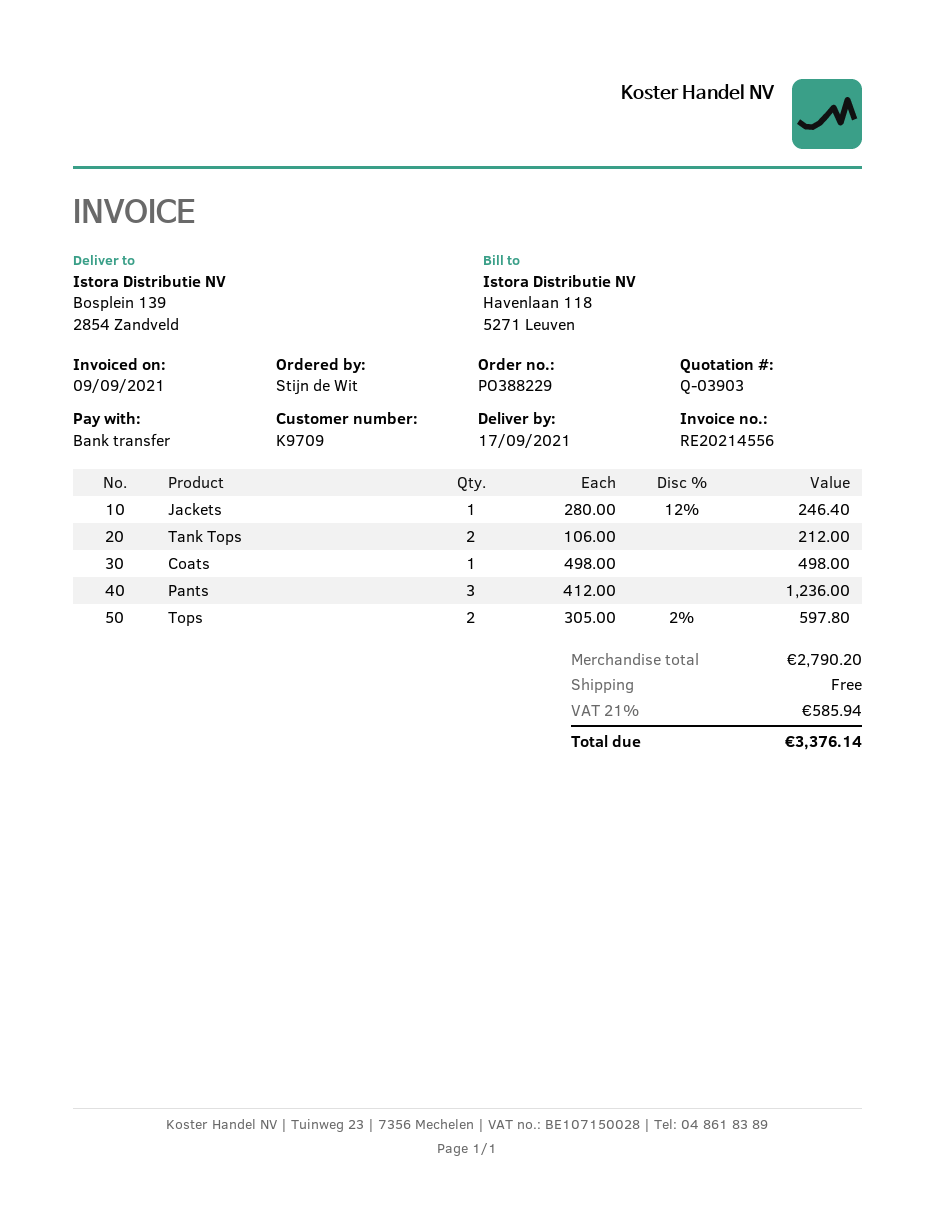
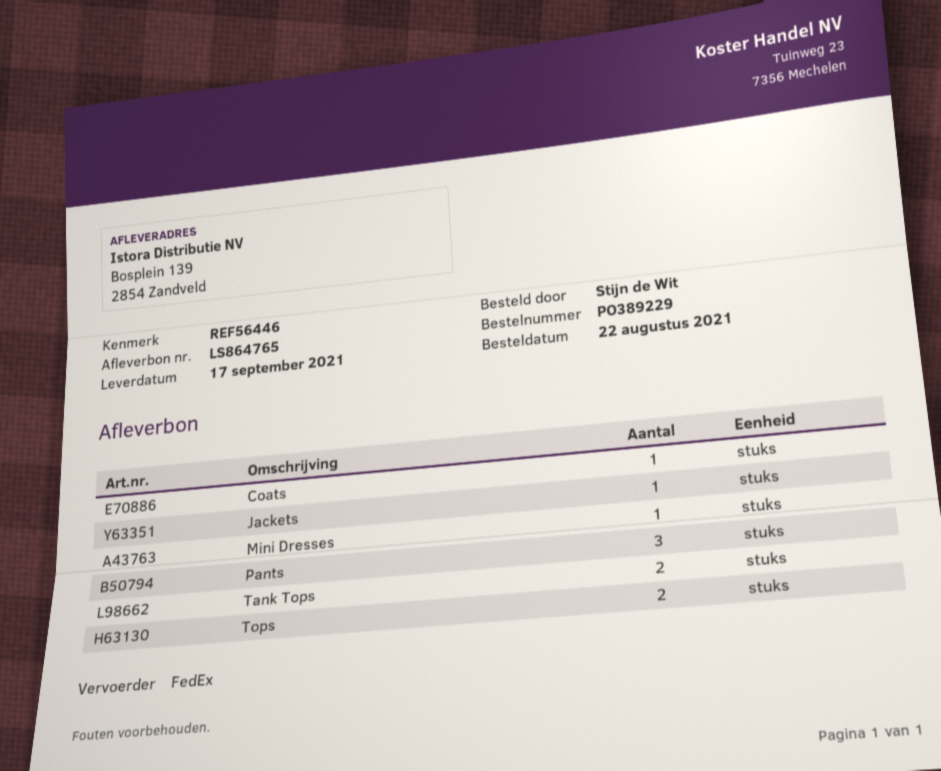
order number: PO388229 -> PO389229
Mini Dresses: none -> 1

